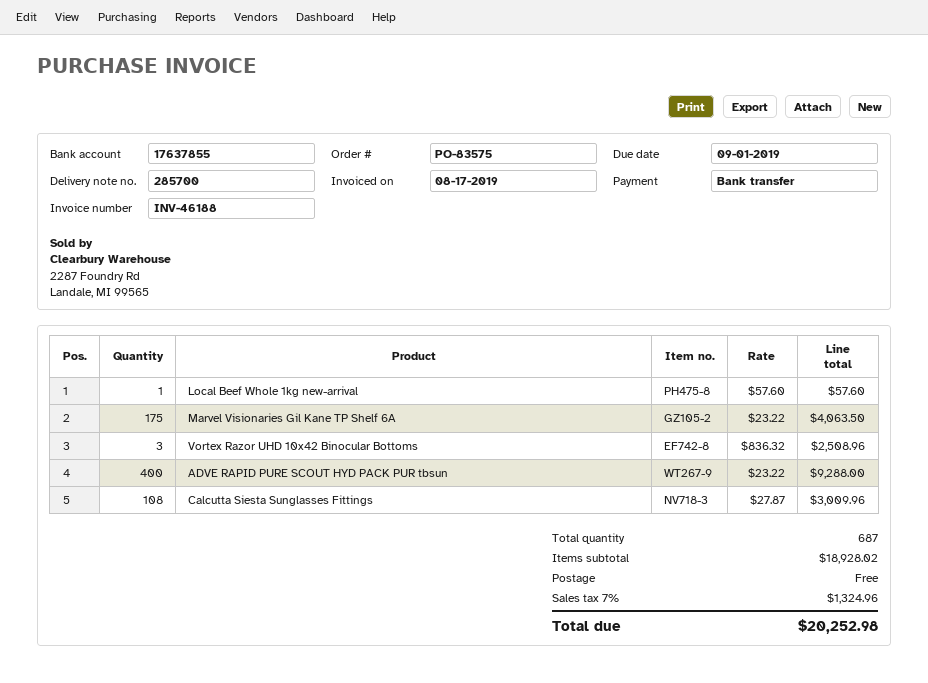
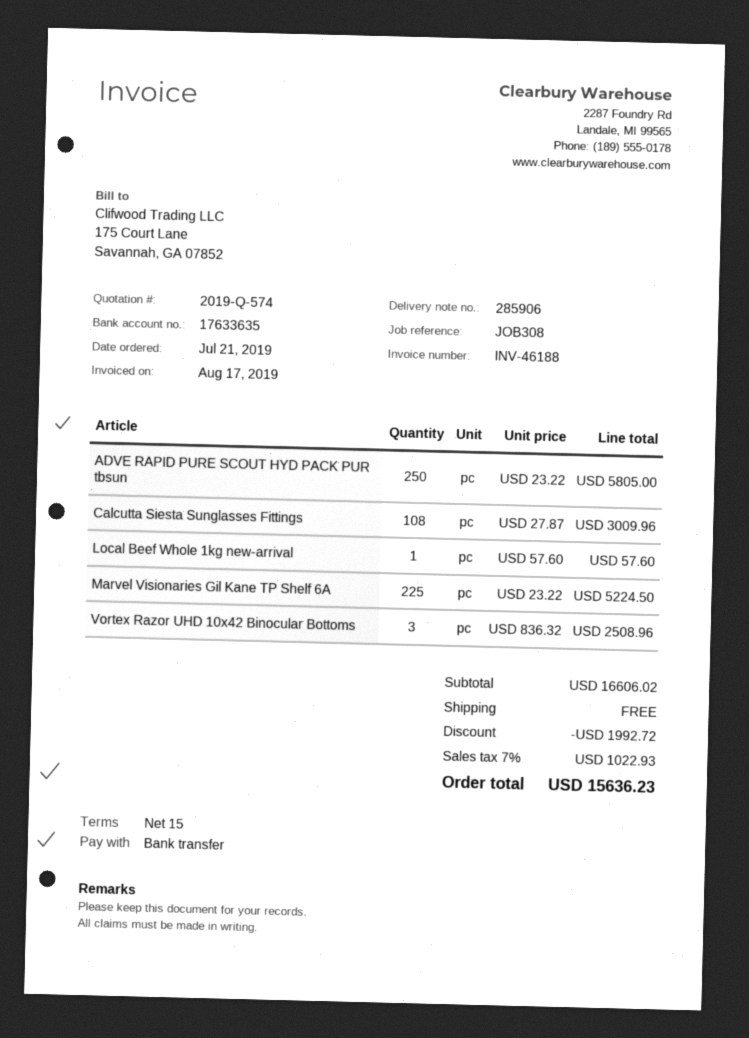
delivery note number: 285700 -> 285906
bank account: 17637855 -> 17633635
Marvel Visionaries Gil Kane TP Shelf 6A: 175 x 23.22 = 4063.50 -> 225 x 23.22 = 5224.50
ADVE RAPID PURE SCOUT HYD PACK PUR tbsun: 400 x 23.22 = 9288.00 -> 250 x 23.22 = 5805.00
subtotal: 18928.02 -> 16606.02
discount: none -> 1992.72
tax: 7% = 1324.96 -> 7% = 1022.93
total: 20252.98 -> 15636.23

